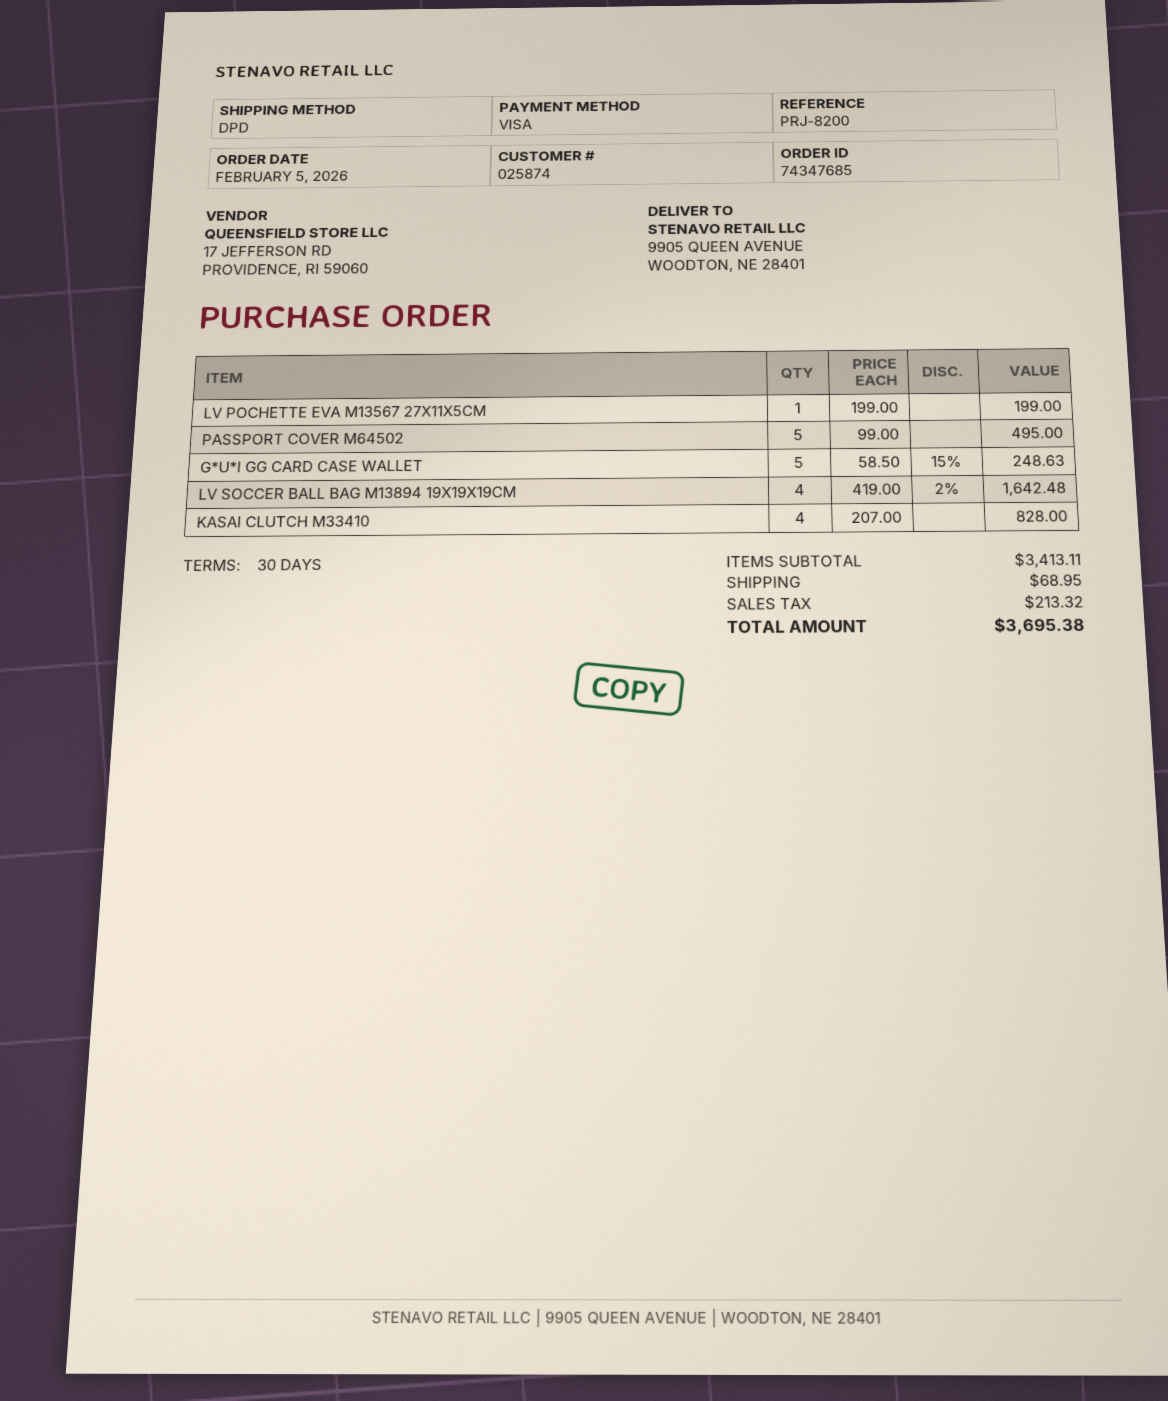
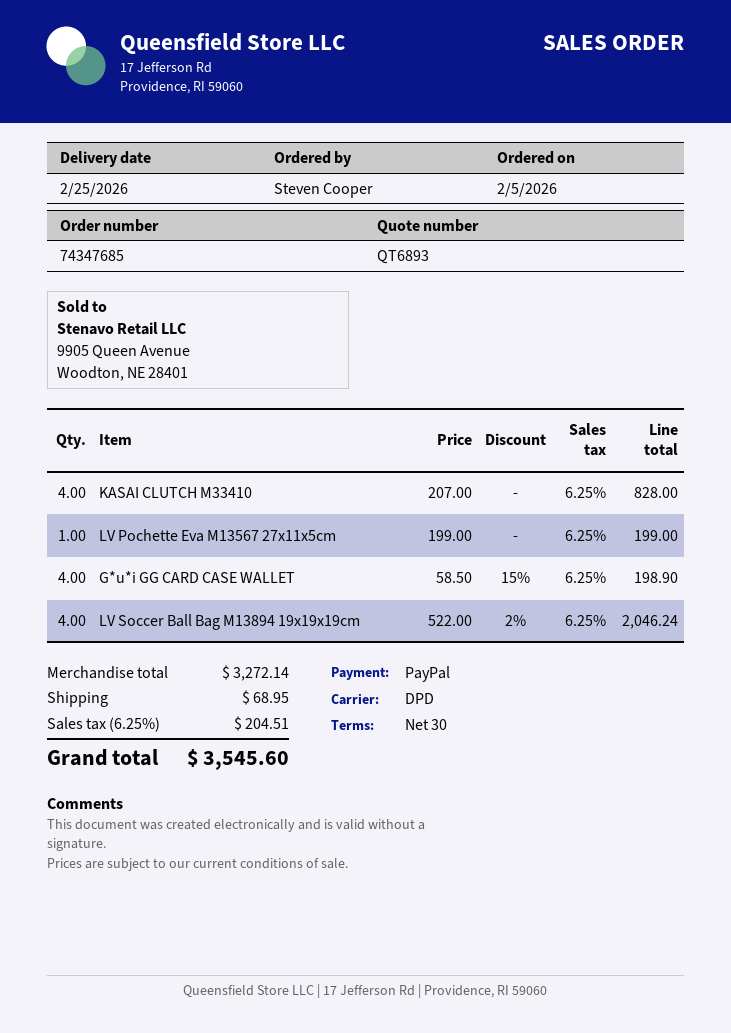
payment method: Visa -> PayPal
PASSPORT COVER M64502: 5 x 99.00 = 495.00 -> none
G*U*I GG CARD CASE WALLET: 5 x 58.50 - 15% = 248.63 -> 4 x 58.50 - 15% = 198.90
LV SOCCER BALL BAG M13894 19X19X19CM: 4 x 419.00 - 2% = 1642.48 -> 4 x 522.00 - 2% = 2046.24
subtotal: 3413.11 -> 3272.14
tax: 213.32 -> 204.51
total: 3695.38 -> 3545.60

